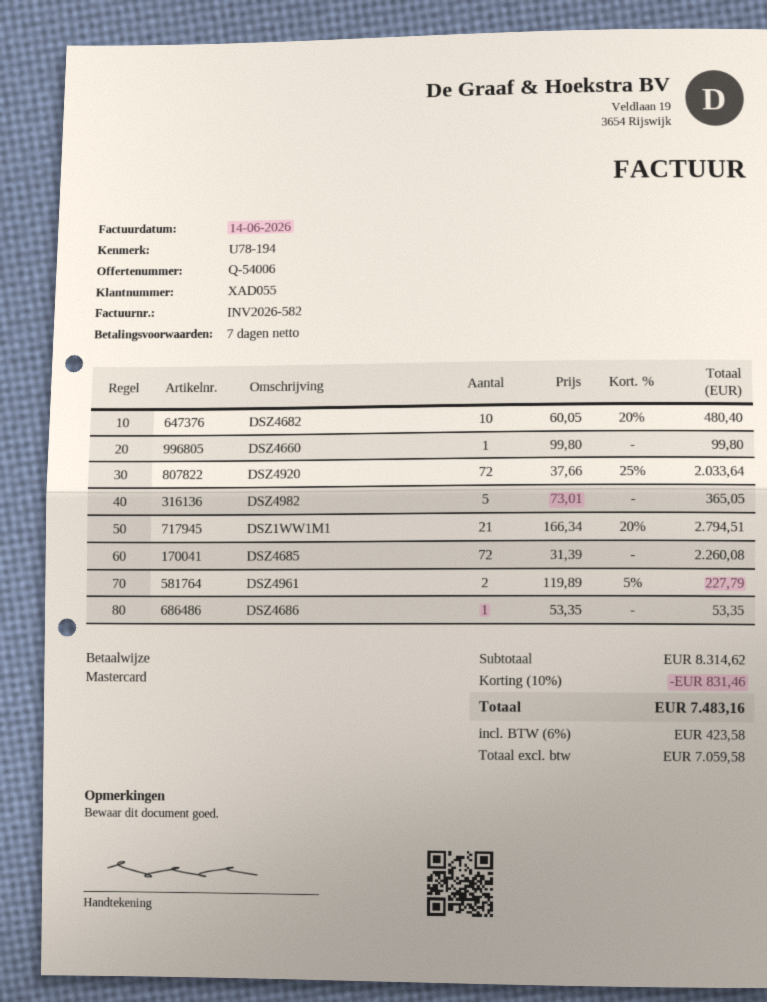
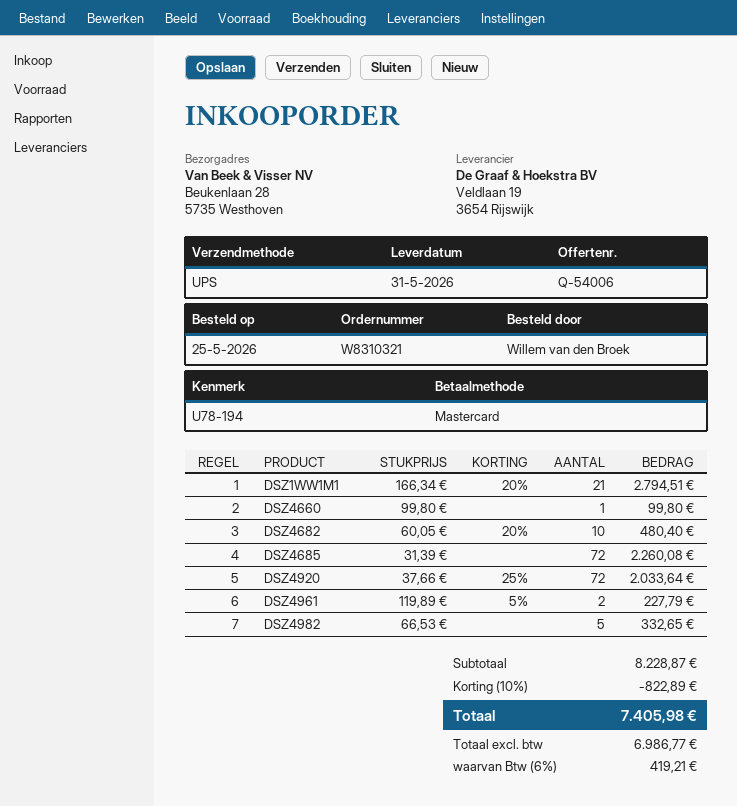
DSZ4982: 5 x 73.01 = 365.05 -> 5 x 66.53 = 332.65
DSZ4686: 1 x 53.35 = 53.35 -> none
subtotal: 8314.62 -> 8228.87
discount: 10% = 831.46 -> 10% = 822.89
net: 7059.58 -> 6986.77
tax: 6% = 423.58 -> 6% = 419.21
total: 7483.16 -> 7405.98

